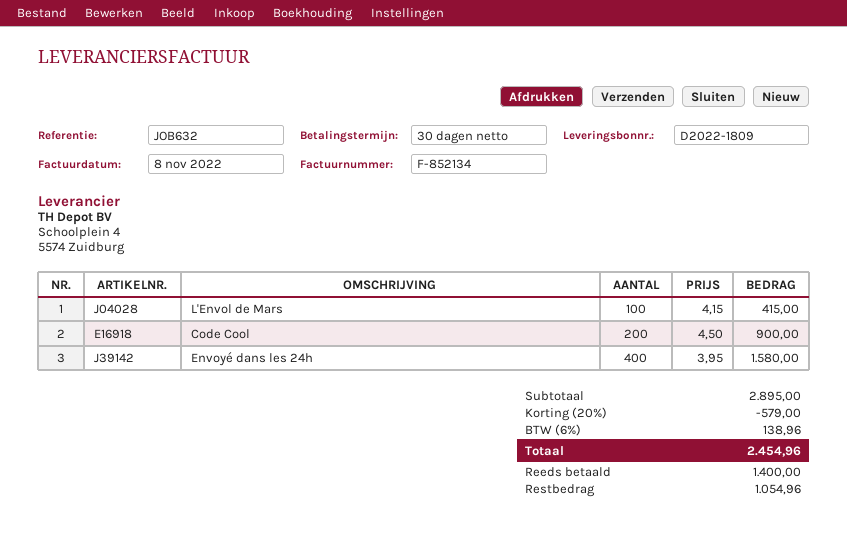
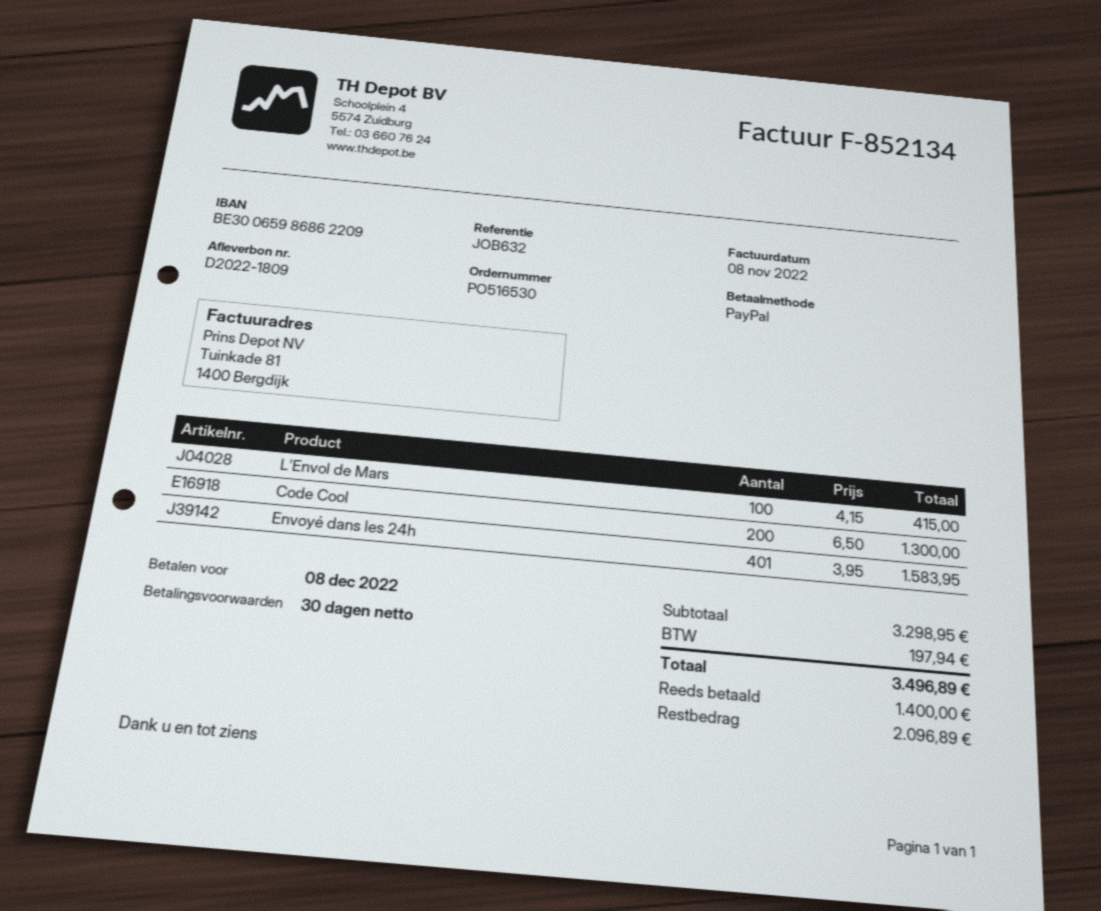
Code Cool: 200 x 4.50 = 900.00 -> 200 x 6.50 = 1300.00
Envoyé dans les 24h: 400 x 3.95 = 1580.00 -> 401 x 3.95 = 1583.95
subtotal: 2895.00 -> 3298.95
discount: 20% = 579.00 -> none
tax: 138.96 -> 197.94
total: 2454.96 -> 3496.89
balance: 1054.96 -> 2096.89

